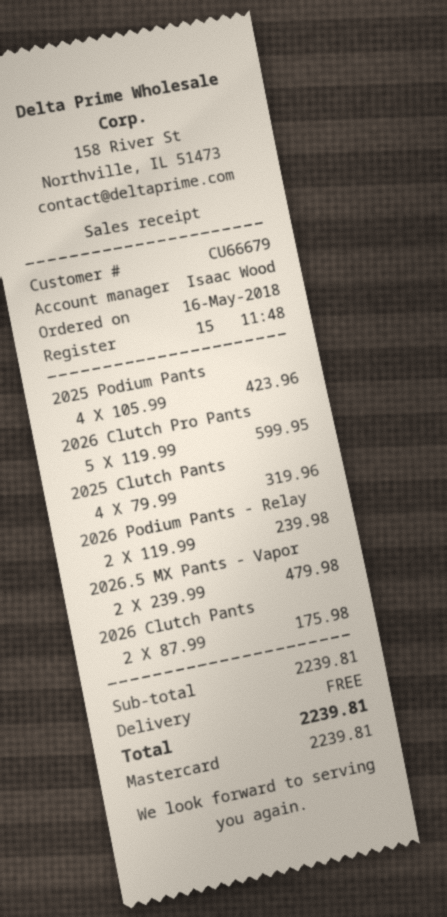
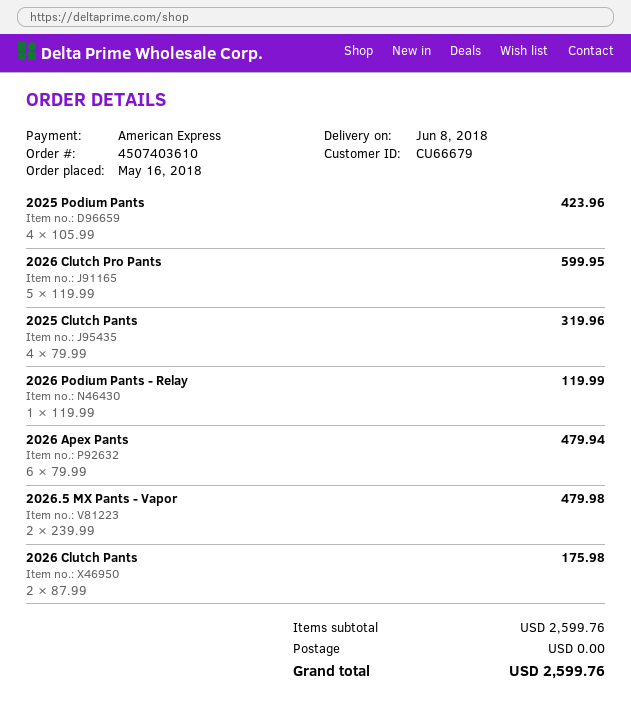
payment method: Mastercard -> American Express
2026 Podium Pants - Relay: 2 x 119.99 = 239.98 -> 1 x 119.99 = 119.99
2026 Apex Pants: none -> 6 x 79.99 = 479.94
subtotal: 2239.81 -> 2599.76
total: 2239.81 -> 2599.76

